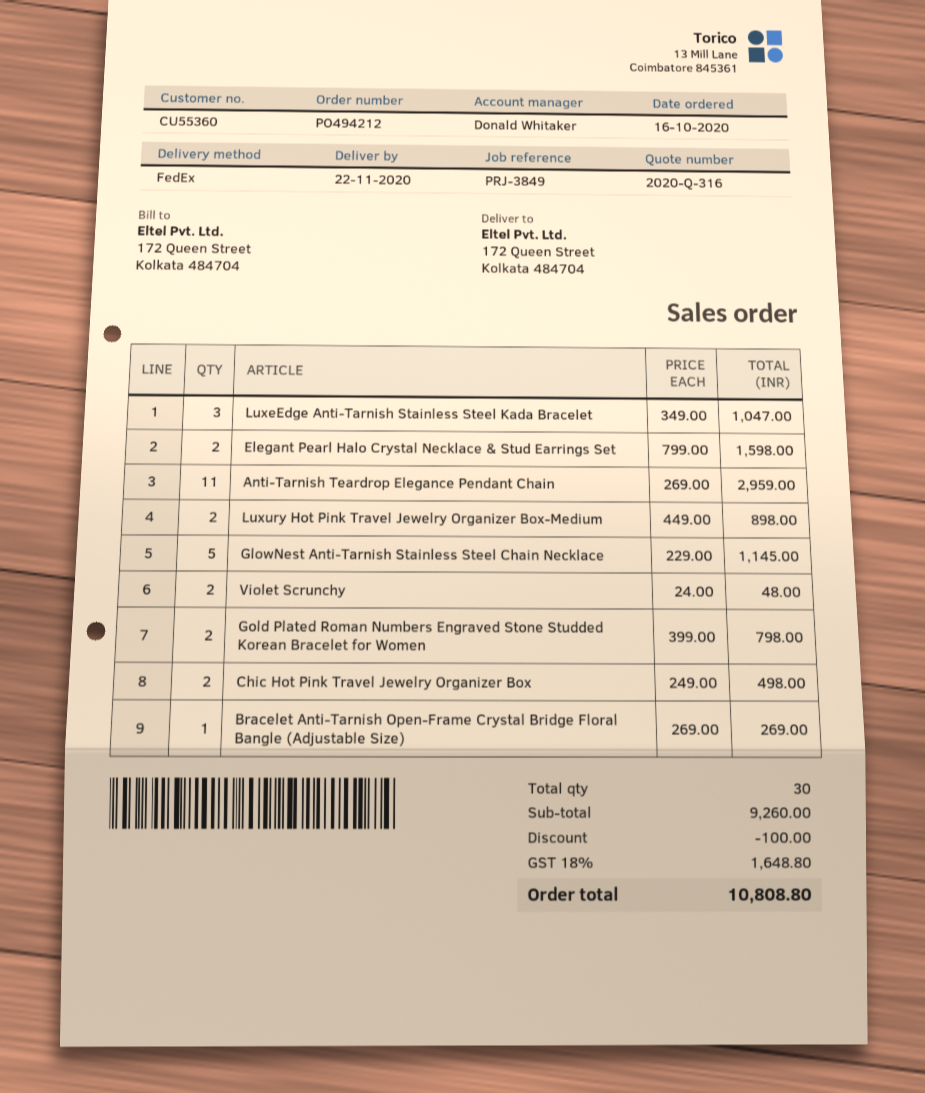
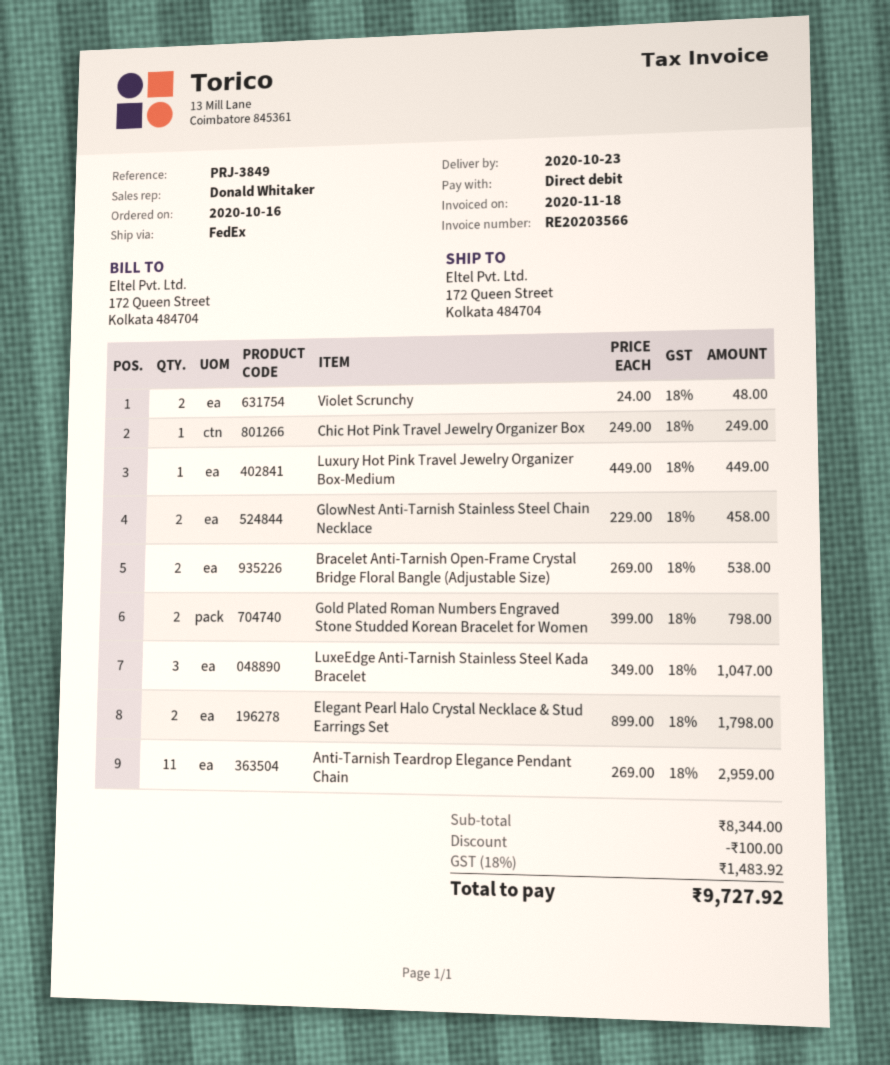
delivery date: 2020-11-22 -> 2020-10-23
Elegant Pearl Halo Crystal Necklace & Stud Earrings Set: 2 x 799.00 = 1598.00 -> 2 x 899.00 = 1798.00
Luxury Hot Pink Travel Jewelry Organizer Box-Medium: 2 x 449.00 = 898.00 -> 1 x 449.00 = 449.00
GlowNest Anti-Tarnish Stainless Steel Chain Necklace: 5 x 229.00 = 1145.00 -> 2 x 229.00 = 458.00
Chic Hot Pink Travel Jewelry Organizer Box: 2 x 249.00 = 498.00 -> 1 x 249.00 = 249.00
Bracelet Anti-Tarnish Open-Frame Crystal Bridge Floral Bangle (Adjustable Size): 1 x 269.00 = 269.00 -> 2 x 269.00 = 538.00
subtotal: 9260.00 -> 8344.00
tax: 18% = 1648.80 -> 18% = 1483.92
total: 10808.80 -> 9727.92

